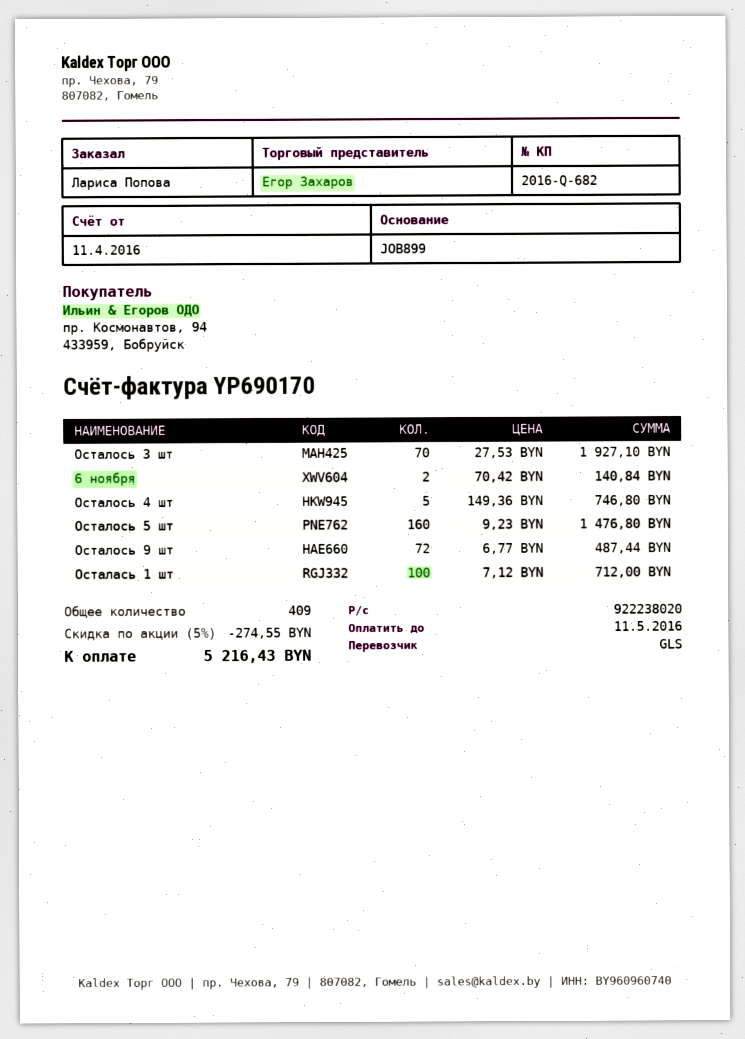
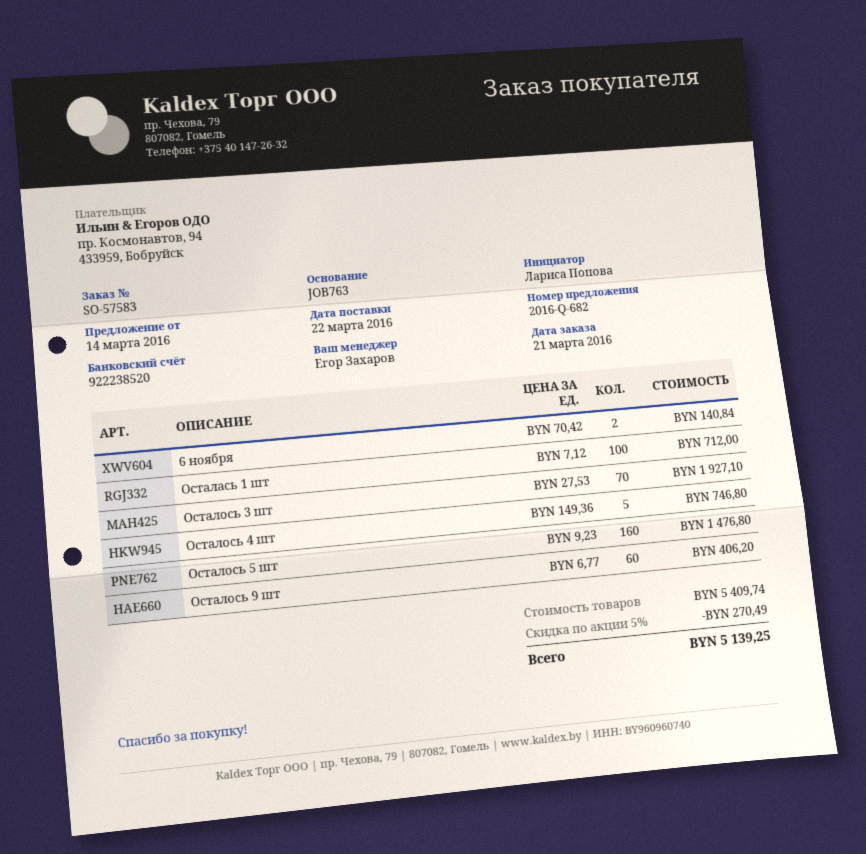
reference: JOB899 -> JOB763
bank account: 922238020 -> 922238520
Осталось 9 шт: 72 x 6.77 = 487.44 -> 60 x 6.77 = 406.20
discount: 5% = 274.55 -> 5% = 270.49
total: 5216.43 -> 5139.25

